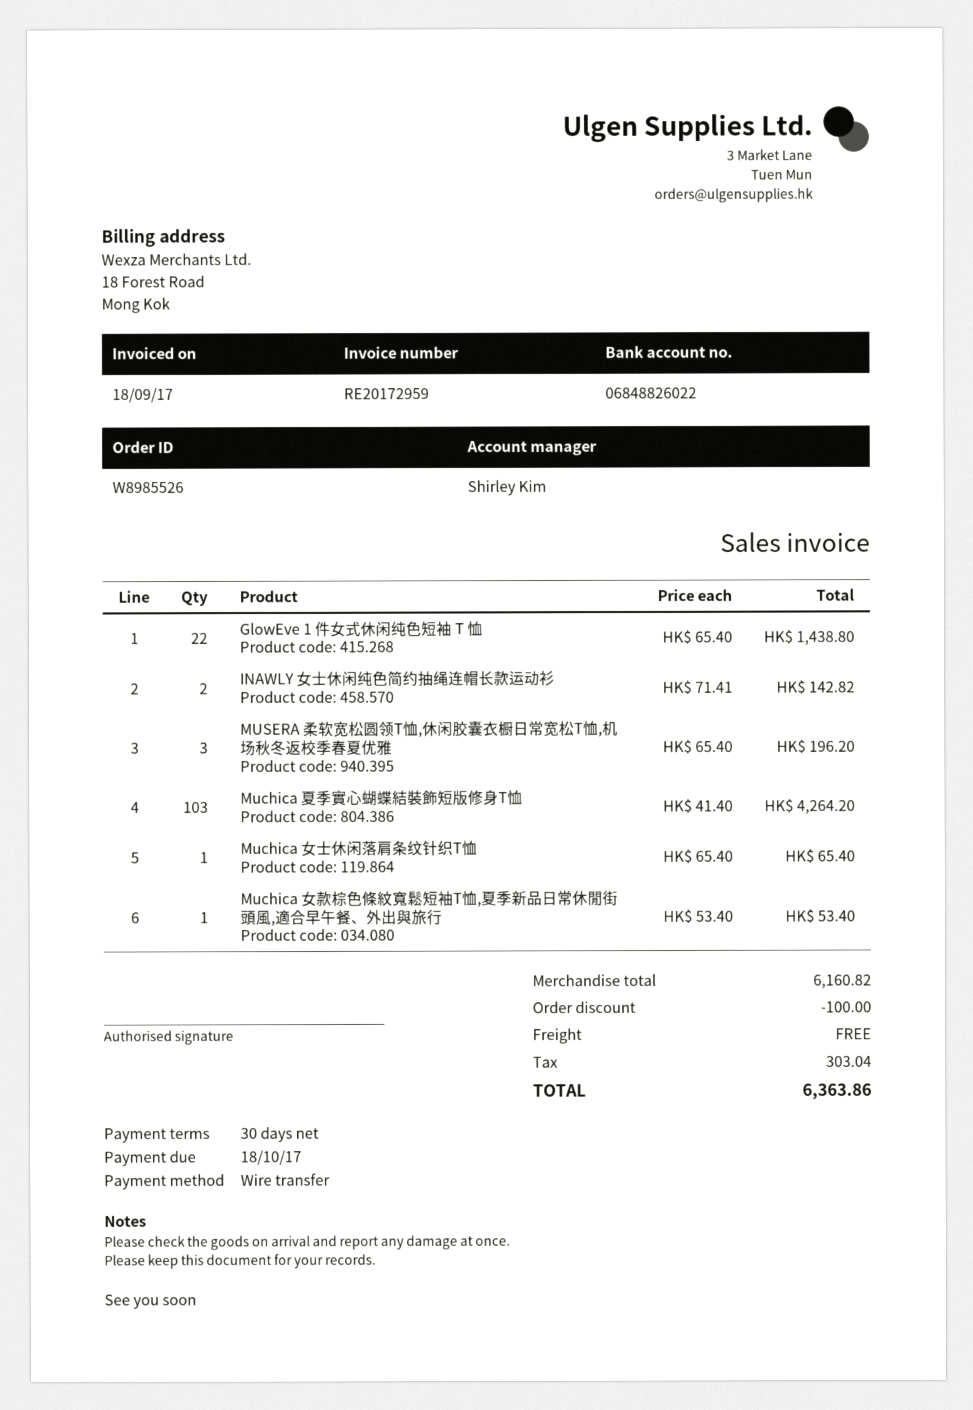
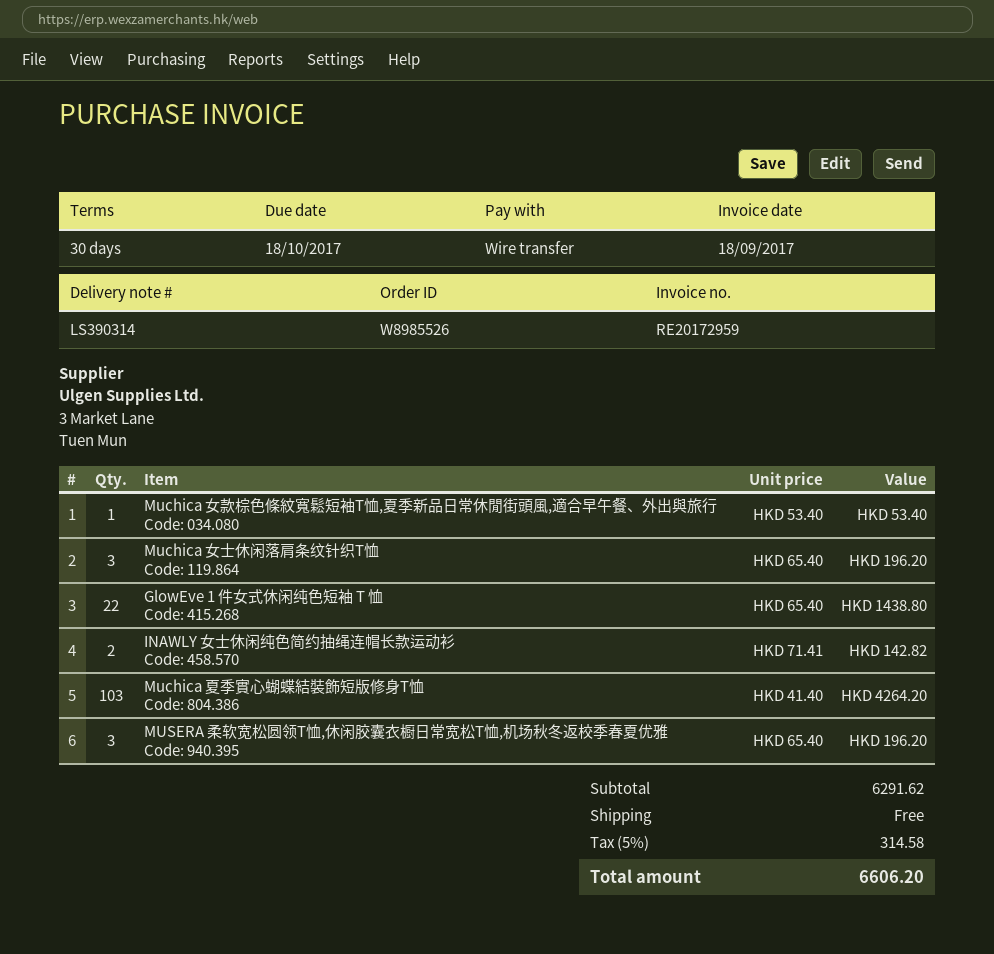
Muchica 女士休闲落肩条纹针织T恤: 1 x 65.40 = 65.40 -> 3 x 65.40 = 196.20
subtotal: 6160.82 -> 6291.62
discount: 100.00 -> none
tax: 303.04 -> 314.58
total: 6363.86 -> 6606.20

